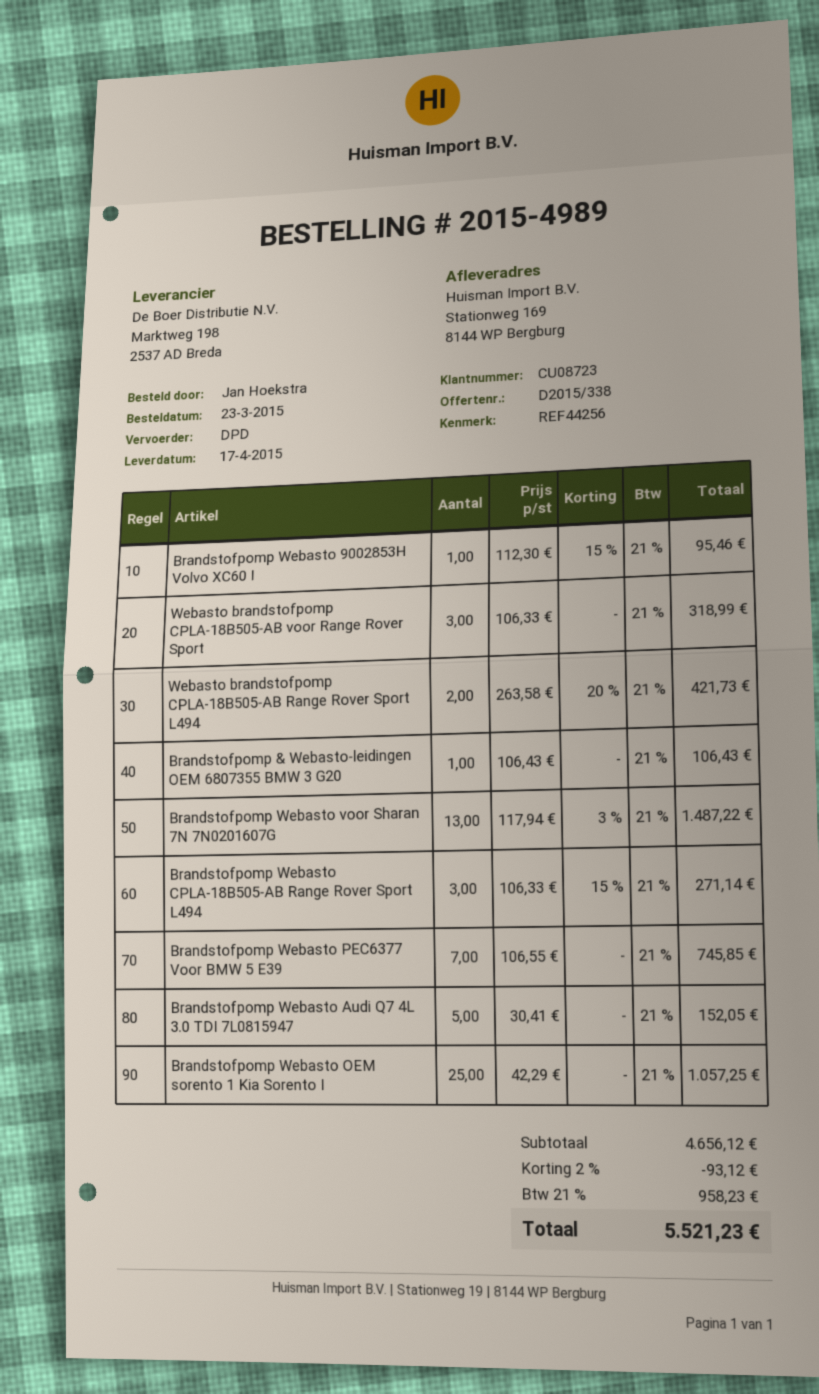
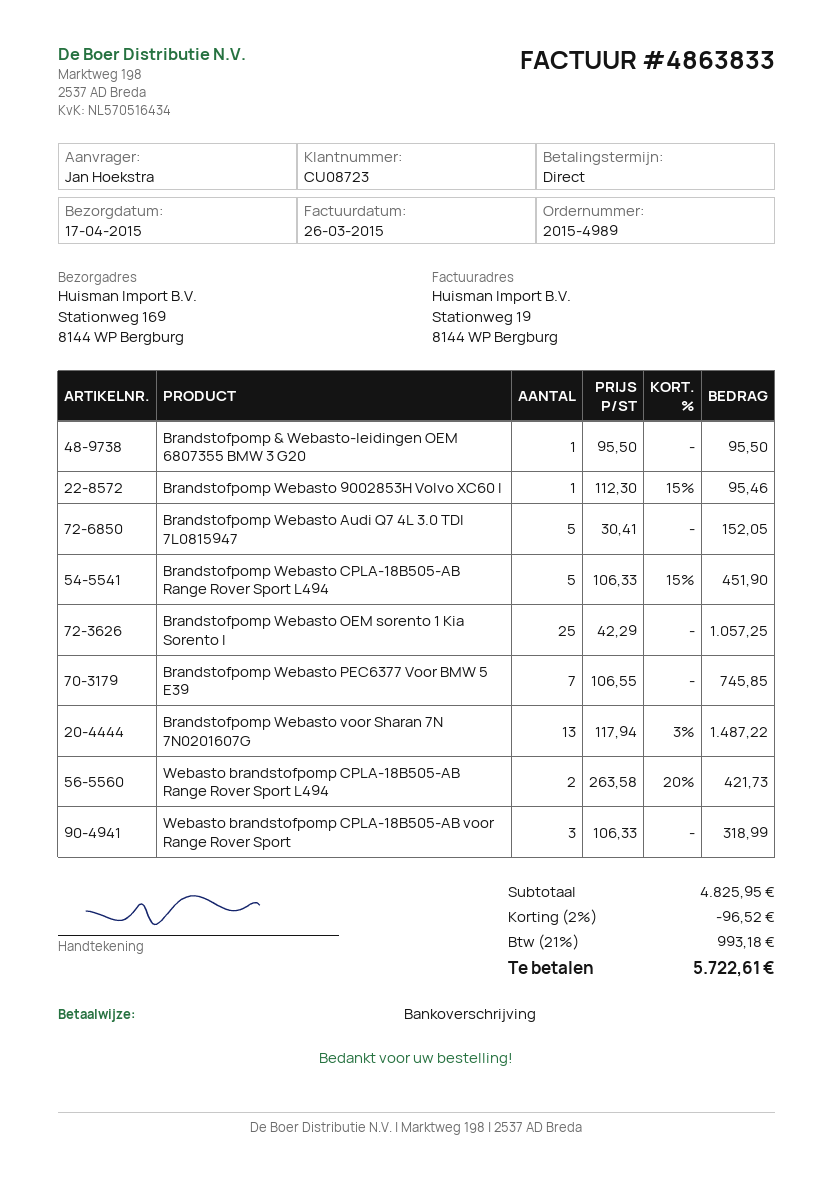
Brandstofpomp & Webasto-leidingen OEM 6807355 BMW 3 G20: 1 x 106.43 = 106.43 -> 1 x 95.50 = 95.50
Brandstofpomp Webasto CPLA-18B505-AB Range Rover Sport L494: 3 x 106.33 - 15% = 271.14 -> 5 x 106.33 - 15% = 451.90
subtotal: 4656.12 -> 4825.95
discount: 2% = 93.12 -> 2% = 96.52
tax: 21% = 958.23 -> 21% = 993.18
total: 5521.23 -> 5722.61

